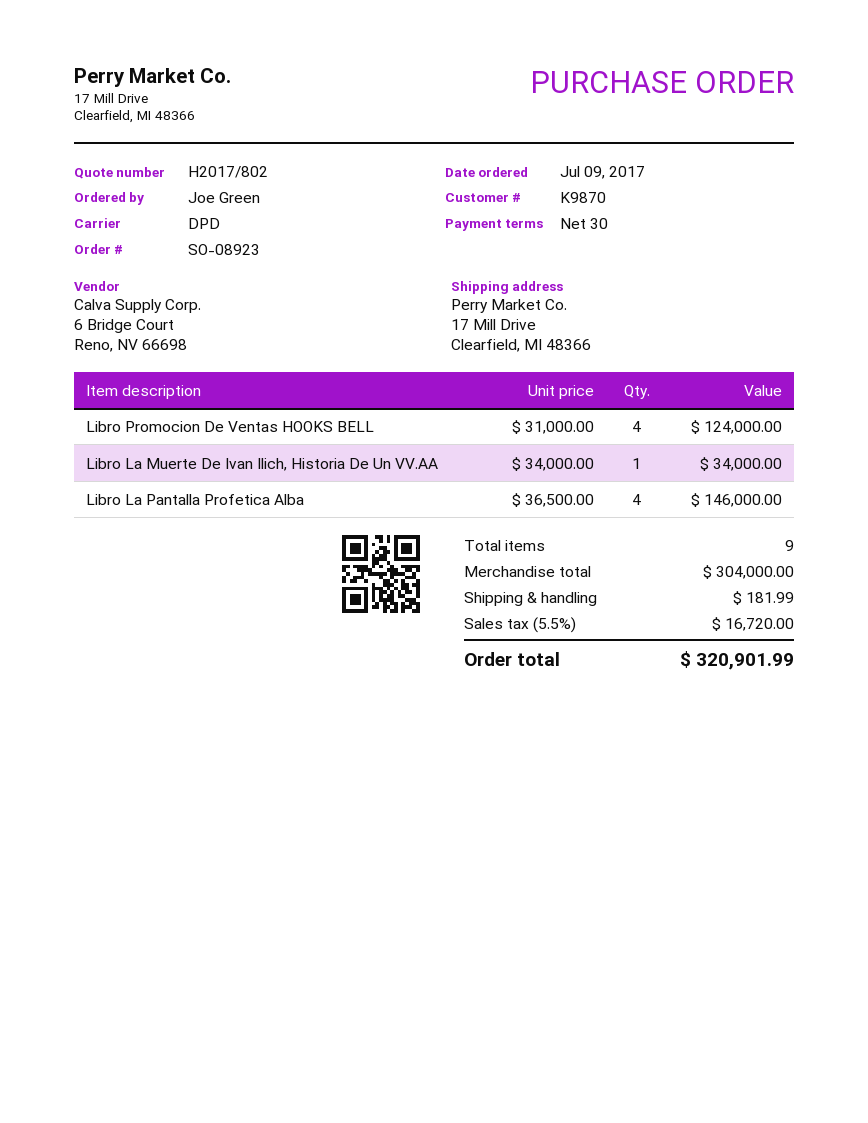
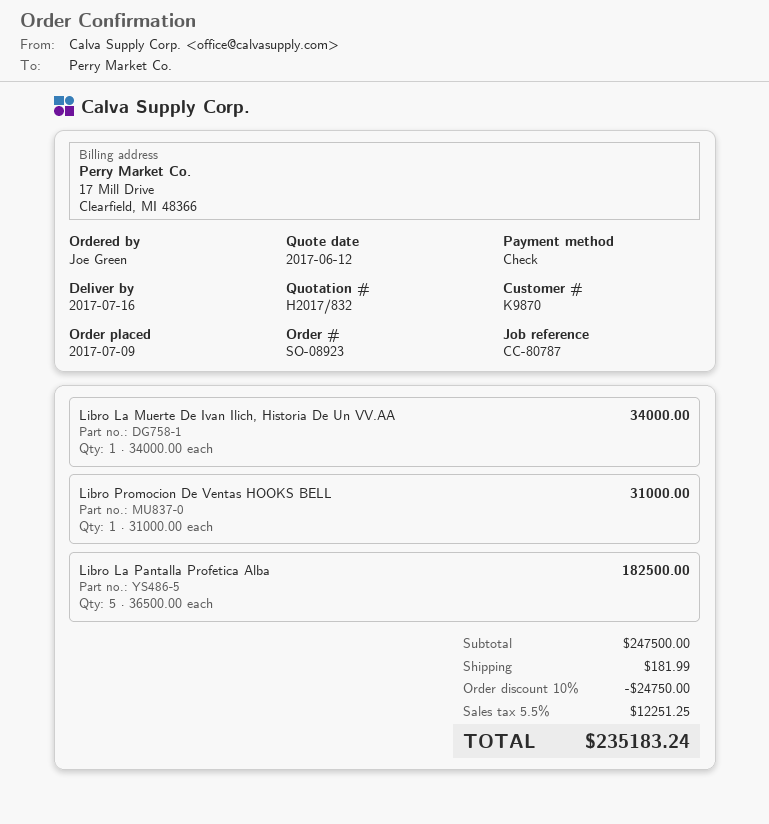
quote number: H2017/802 -> H2017/832
Libro Promocion De Ventas HOOKS BELL: 4 x 31000.00 = 124000.00 -> 1 x 31000.00 = 31000.00
Libro La Pantalla Profetica Alba: 4 x 36500.00 = 146000.00 -> 5 x 36500.00 = 182500.00
subtotal: 304000.00 -> 247500.00
discount: none -> 10% = 24750.00
tax: 5.5% = 16720.00 -> 5.5% = 12251.25
total: 320901.99 -> 235183.24

